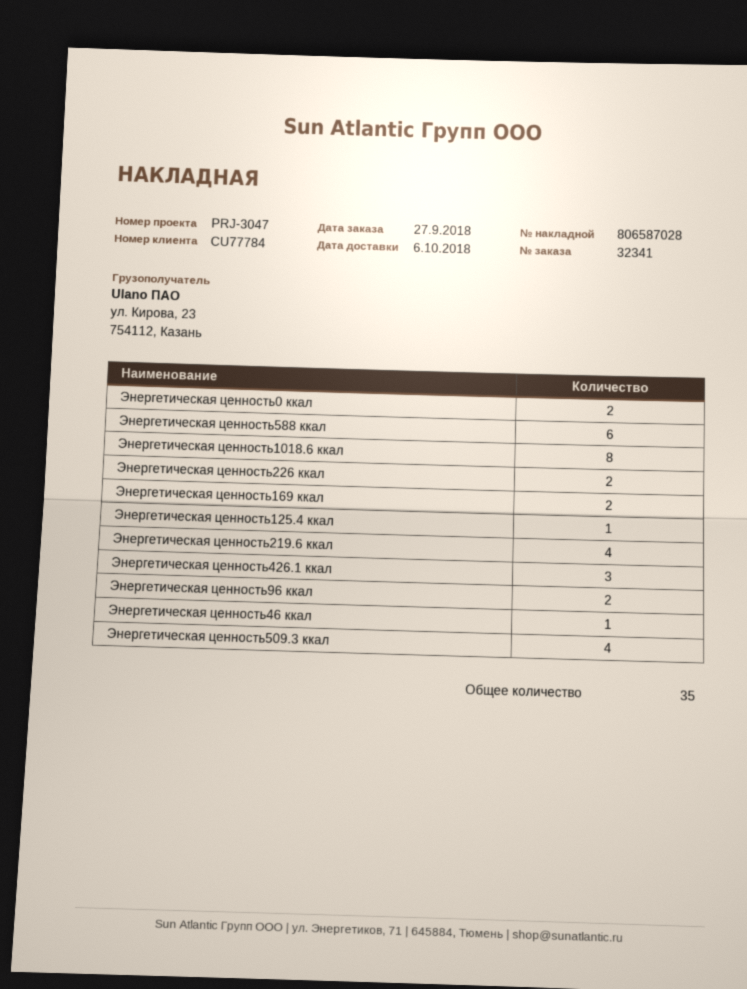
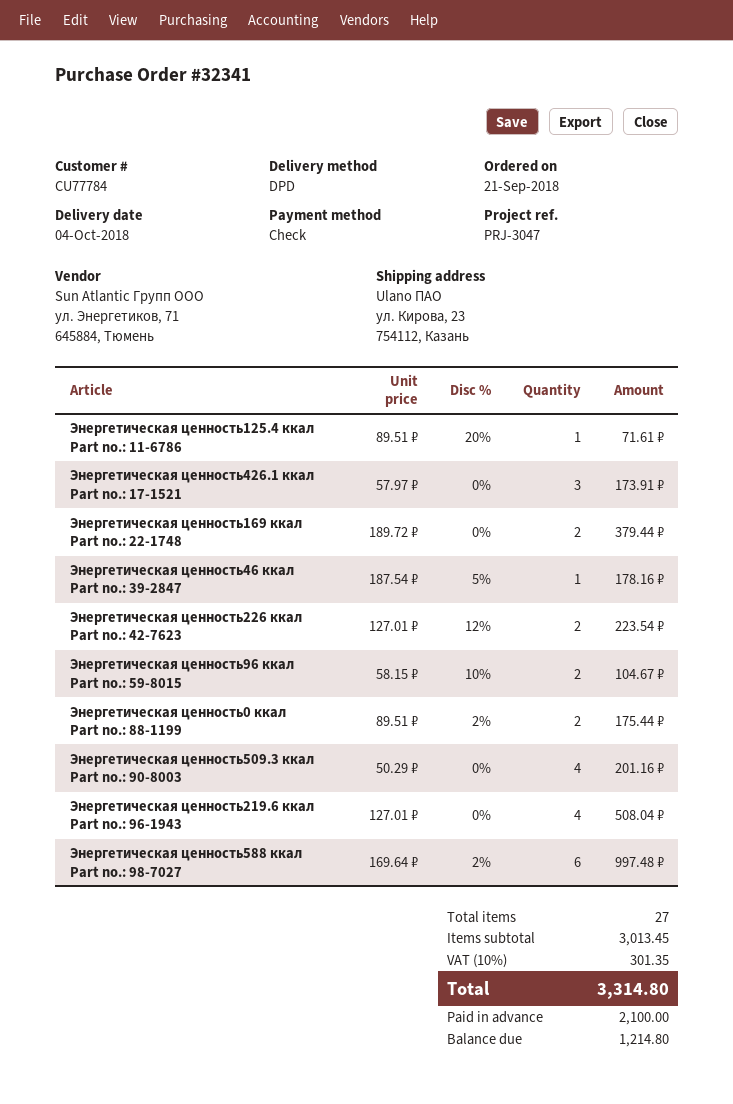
order date: 2018-09-27 -> 2018-09-21
delivery date: 2018-10-06 -> 2018-10-04
Энергетическая ценность1018.6 ккал: 8 -> none
total quantity: 35 -> 27

